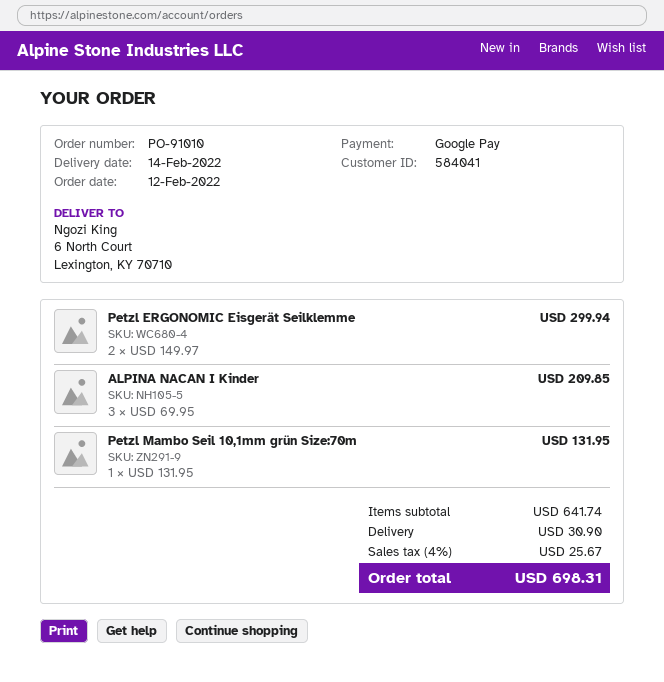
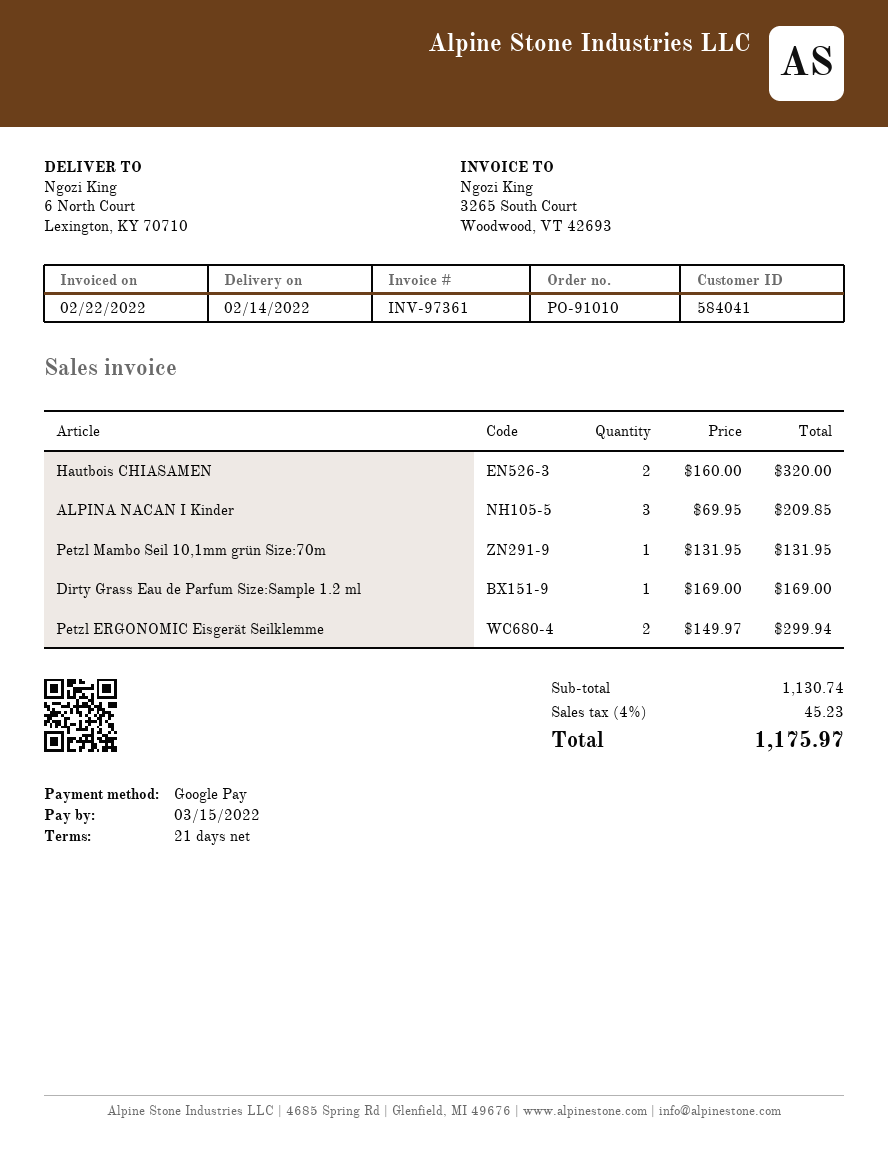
Hautbois CHIASAMEN: none -> 2 x 160.00 = 320.00
Dirty Grass Eau de Parfum Size:Sample 1.2 ml: none -> 1 x 169.00 = 169.00
subtotal: 641.74 -> 1130.74
shipping: 30.90 -> none
tax: 4% = 25.67 -> 4% = 45.23
total: 698.31 -> 1175.97

